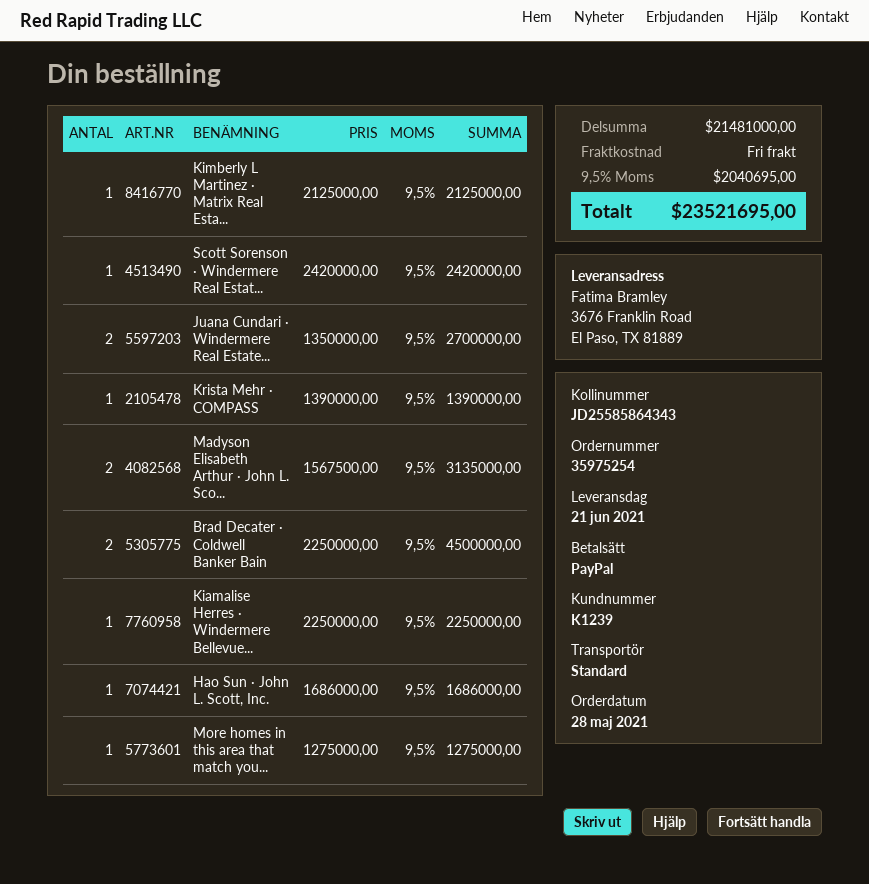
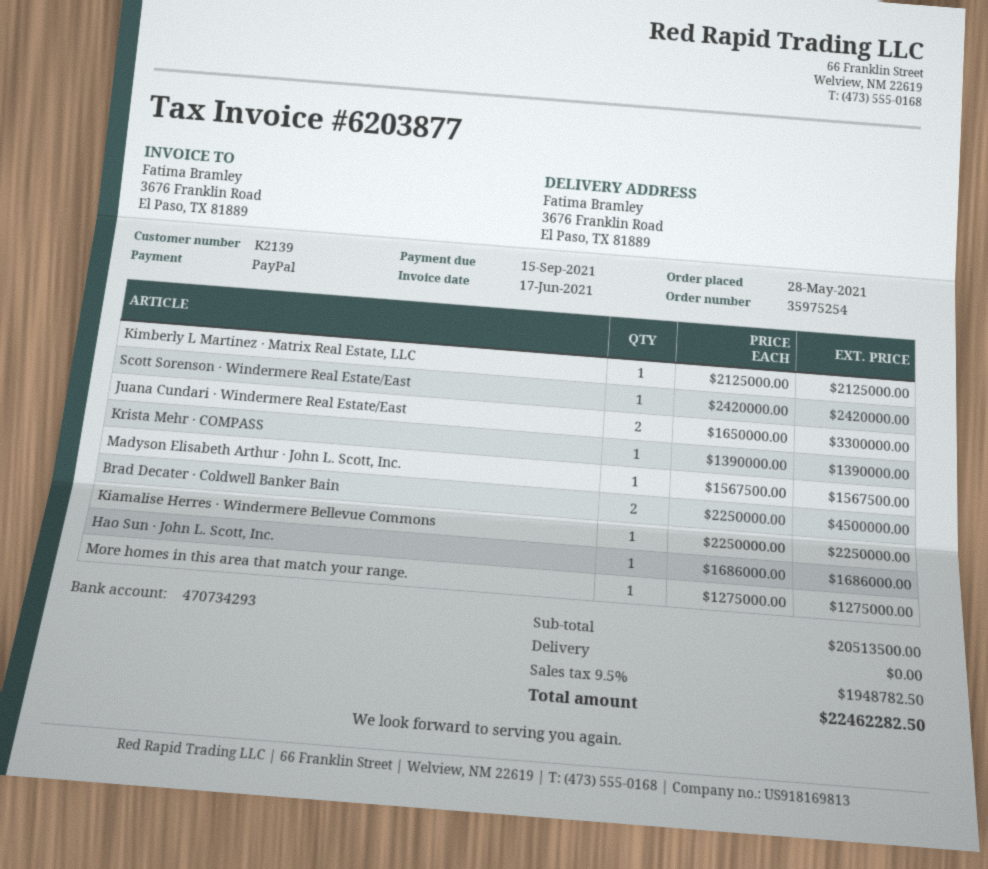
customer number: K1239 -> K2139
Juana Cundari · Windermere Real Estate...: 2 x 1350000.00 = 2700000.00 -> 2 x 1650000.00 = 3300000.00
Madyson Elisabeth Arthur · John L. Sco...: 2 x 1567500.00 = 3135000.00 -> 1 x 1567500.00 = 1567500.00
subtotal: 21481000.00 -> 20513500.00
tax: 9.5% = 2040695.00 -> 9.5% = 1948782.50
total: 23521695.00 -> 22462282.50

